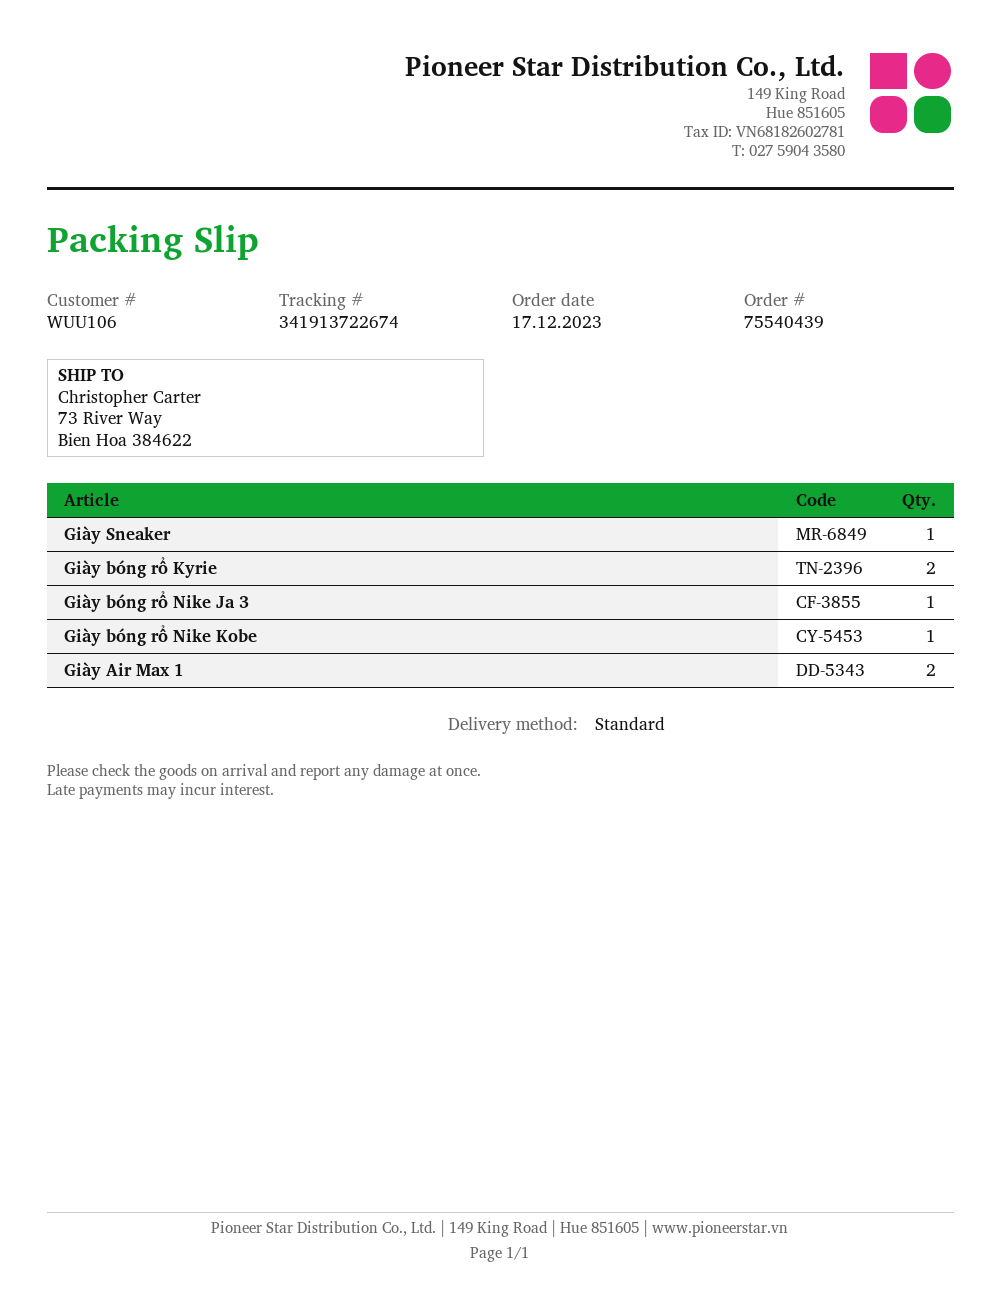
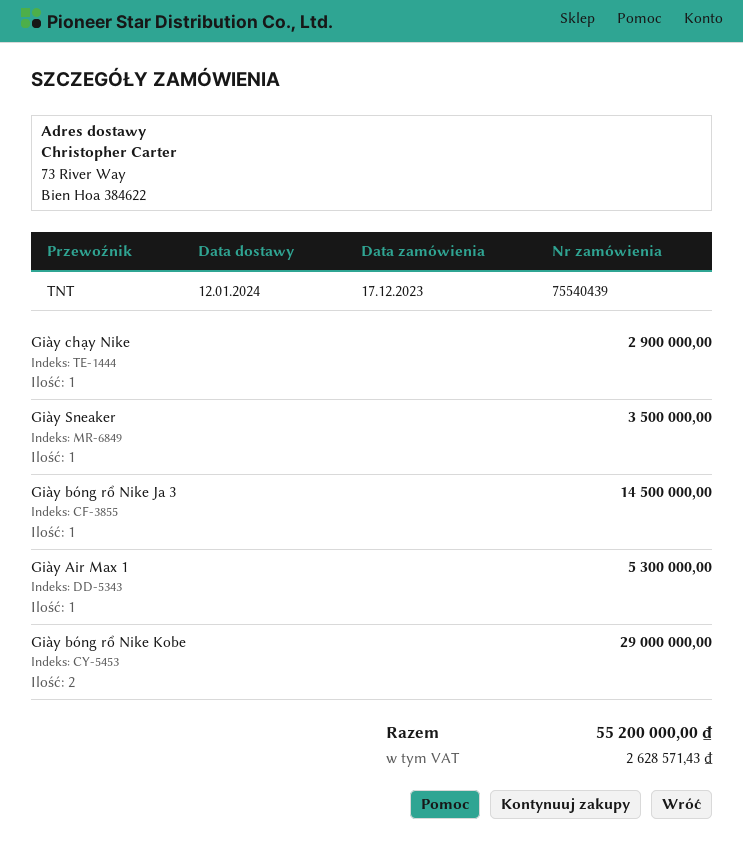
shipping method: standard -> TNT
Giày bóng rổ Kyrie: 2 -> none
Giày bóng rổ Nike Kobe: 1 -> 2
Giày Air Max 1: 2 -> 1
Giày chạy Nike: none -> 1

